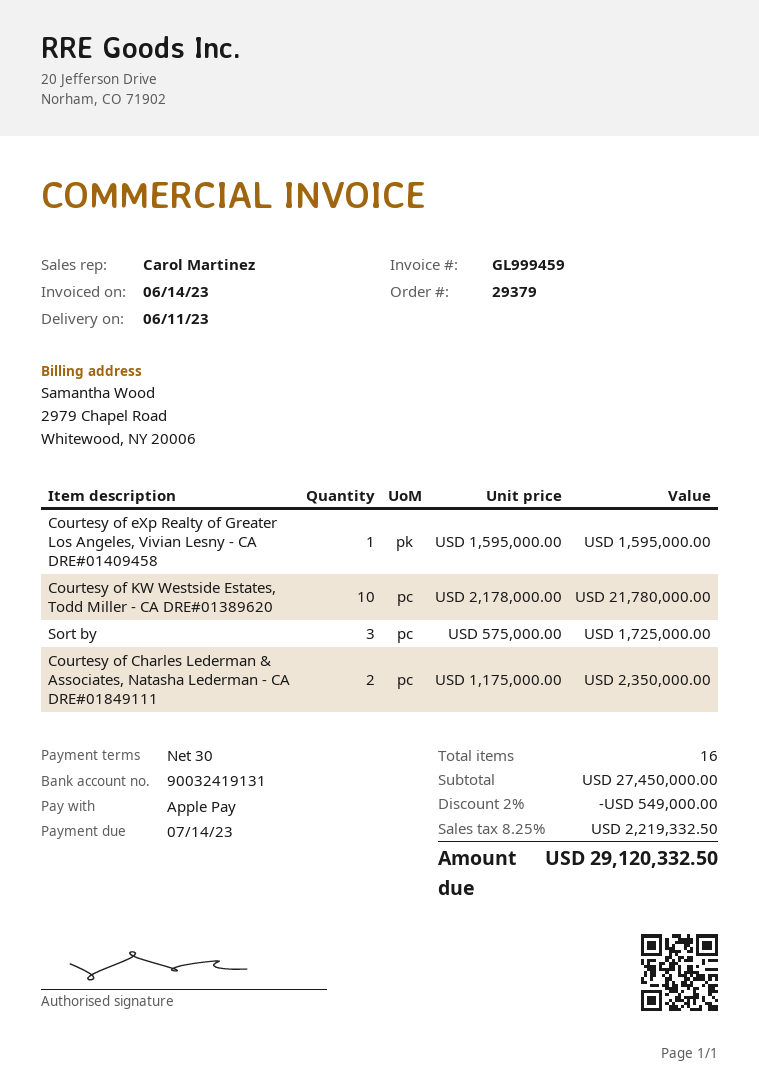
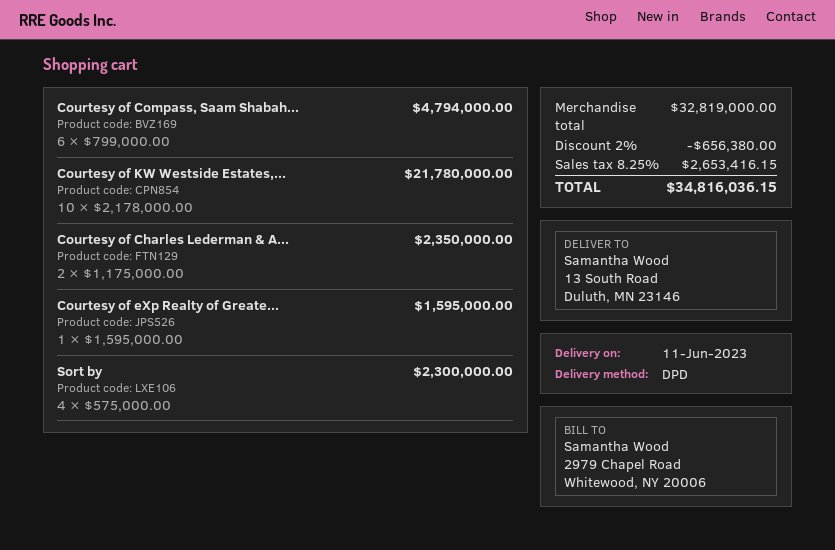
Sort by: 3 x 575000.00 = 1725000.00 -> 4 x 575000.00 = 2300000.00
Courtesy of Compass, Saam Shabah...: none -> 6 x 799000.00 = 4794000.00
subtotal: 27450000.00 -> 32819000.00
discount: 2% = 549000.00 -> 2% = 656380.00
tax: 8.25% = 2219332.50 -> 8.25% = 2653416.15
total: 29120332.50 -> 34816036.15

